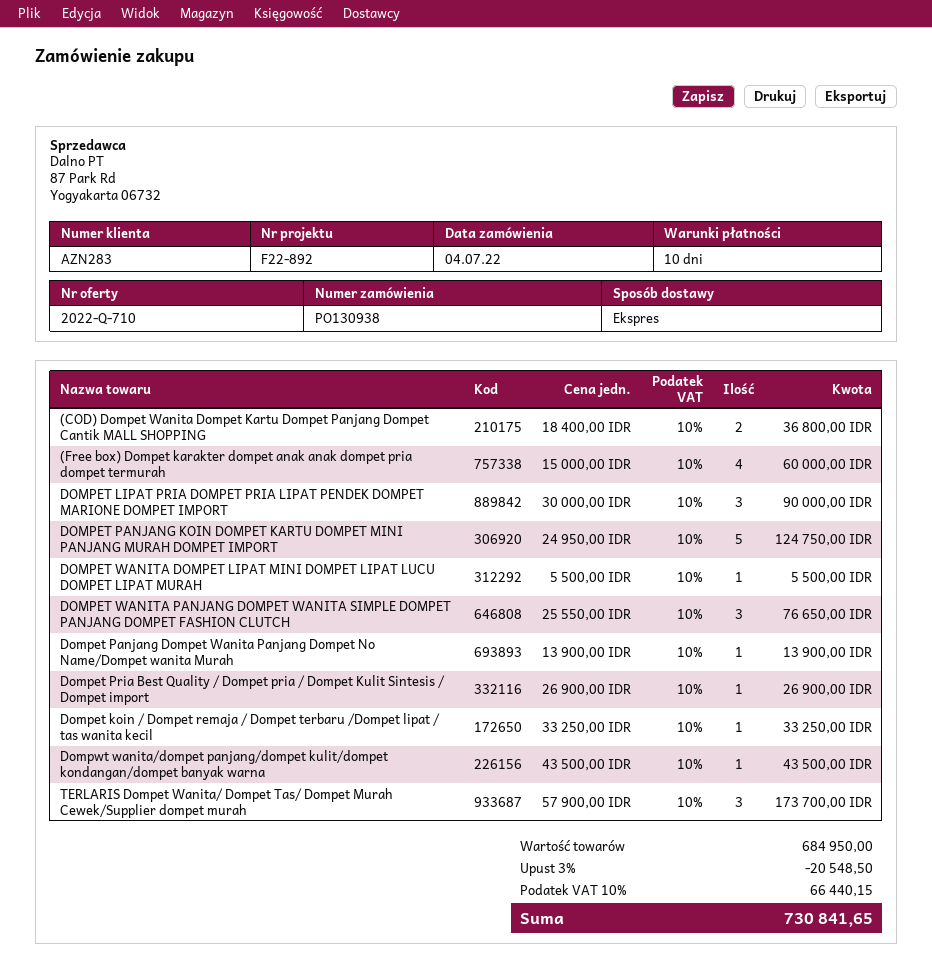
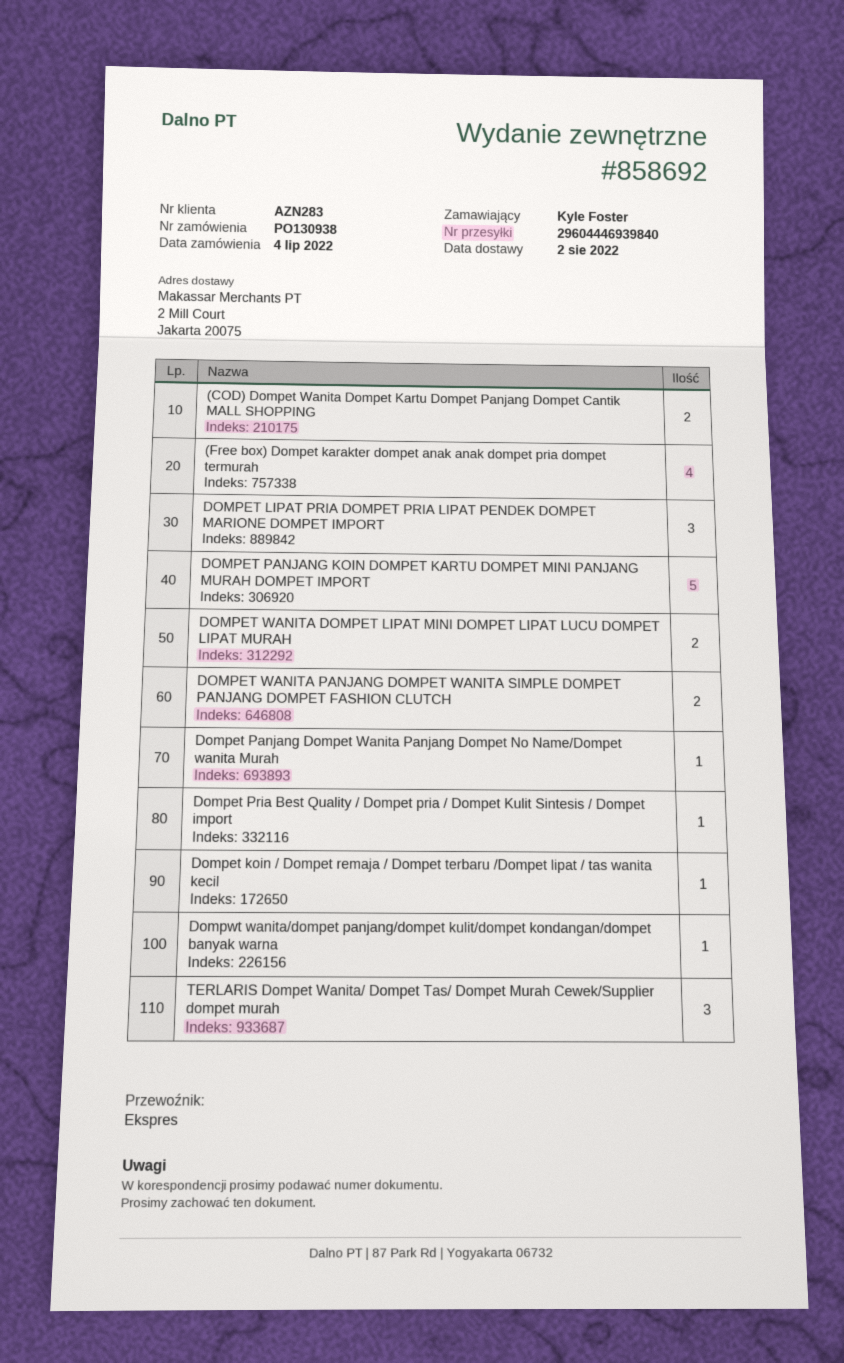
DOMPET WANITA DOMPET LIPAT MINI DOMPET LIPAT LUCU DOMPET LIPAT MURAH: 1 -> 2
DOMPET WANITA PANJANG DOMPET WANITA SIMPLE DOMPET PANJANG DOMPET FASHION CLUTCH: 3 -> 2

